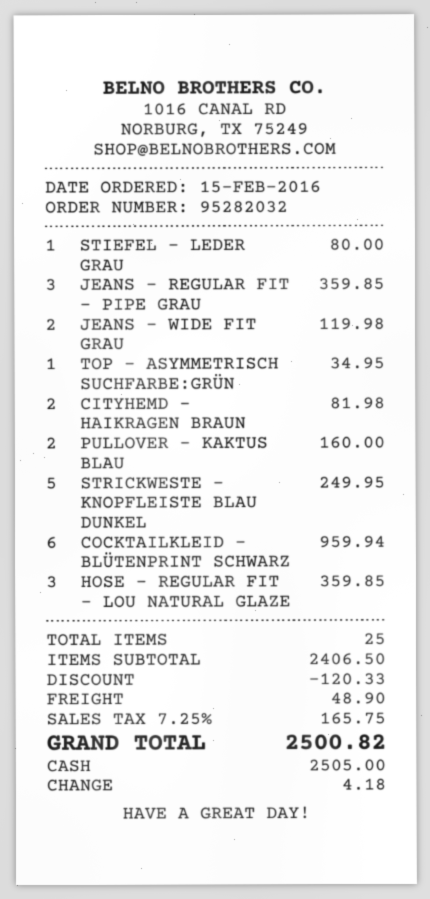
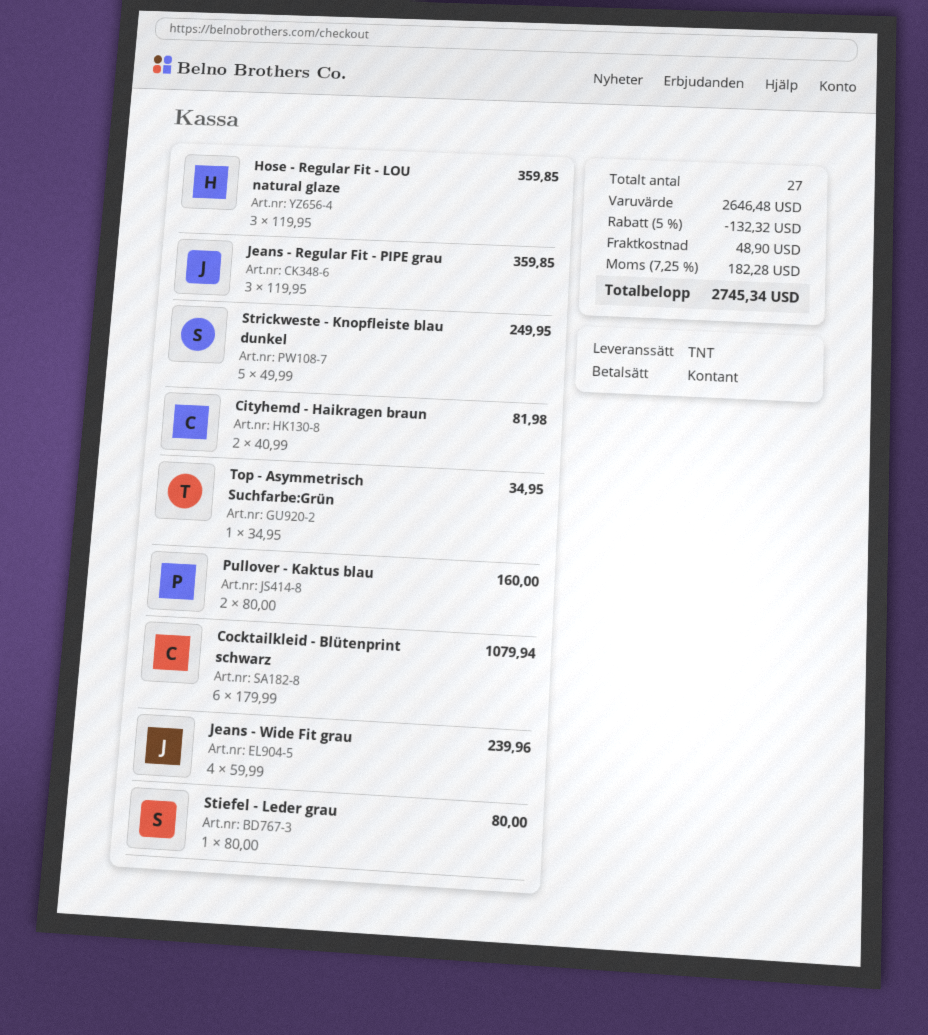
JEANS - WIDE FIT GRAU: 2 for 119.98 -> 4 for 239.96
COCKTAILKLEID - BLÜTENPRINT SCHWARZ: 6 for 959.94 -> 6 for 1079.94
total quantity: 25 -> 27
subtotal: 2406.50 -> 2646.48
discount: 120.33 -> 132.32
tax: 7.25% = 165.75 -> 7.25% = 182.28
total: 2500.82 -> 2745.34

